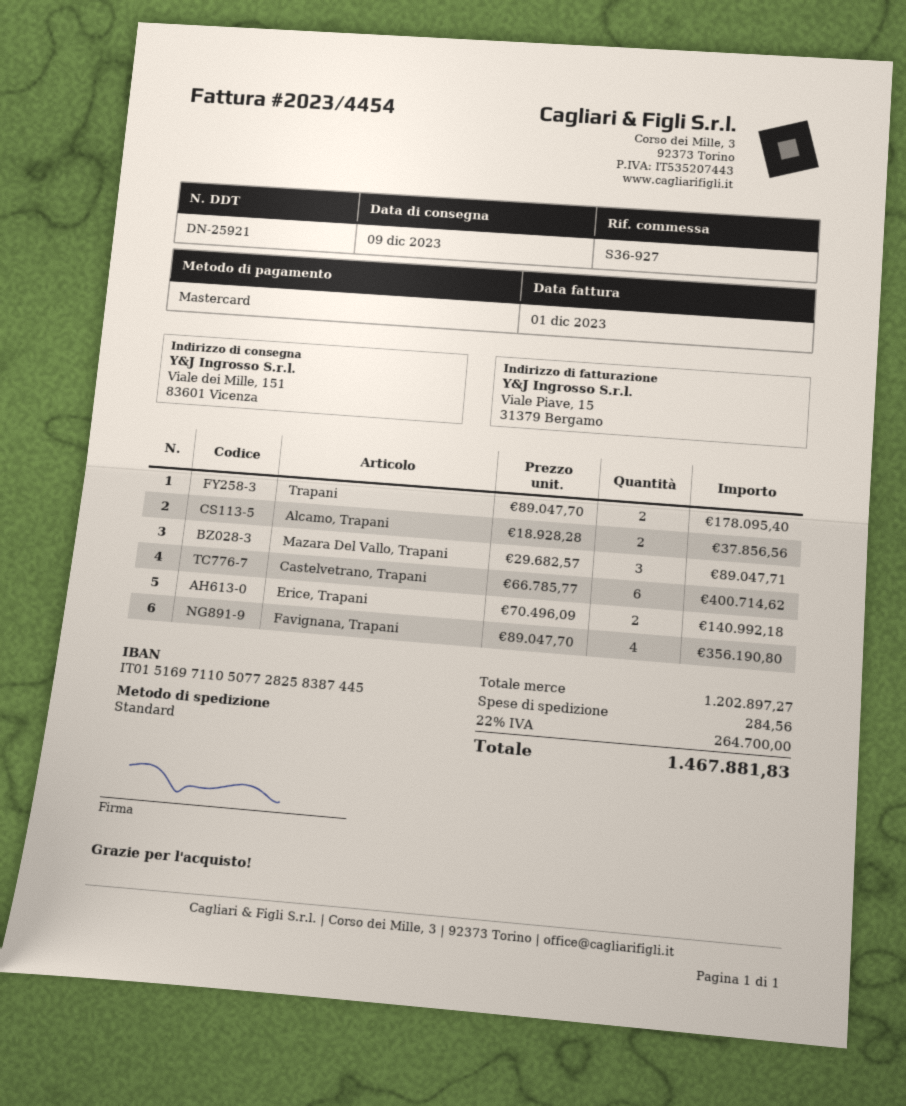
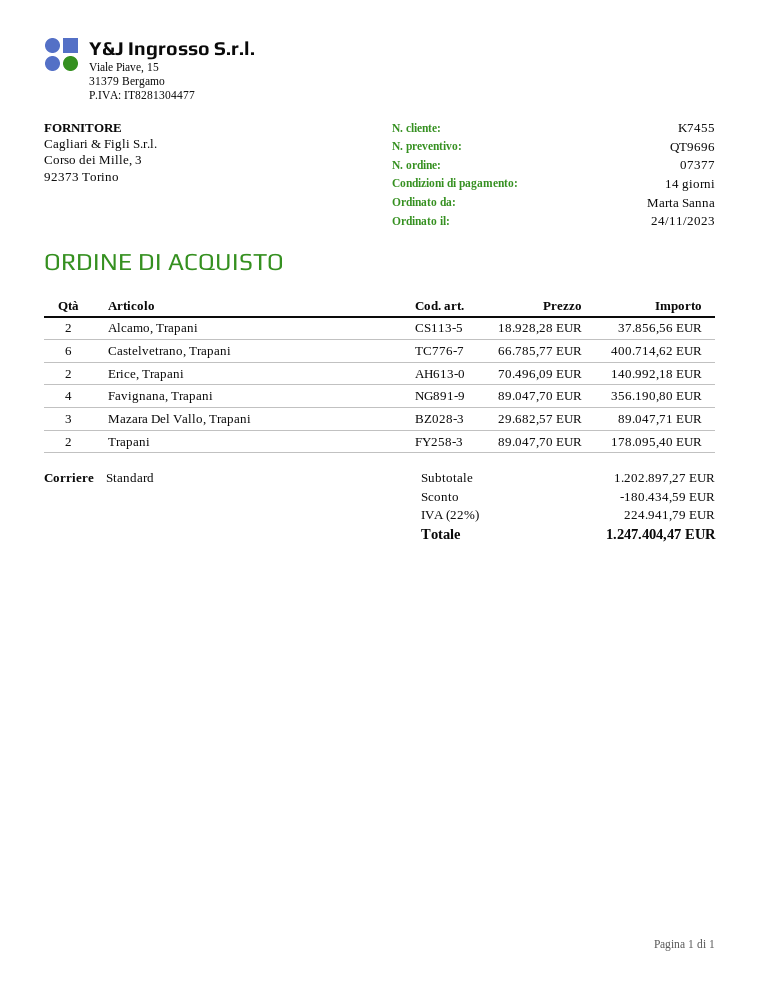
discount: none -> 180434.59
shipping: 284.56 -> none
tax: 22% = 264700.00 -> 22% = 224941.79
total: 1467881.83 -> 1247404.47

